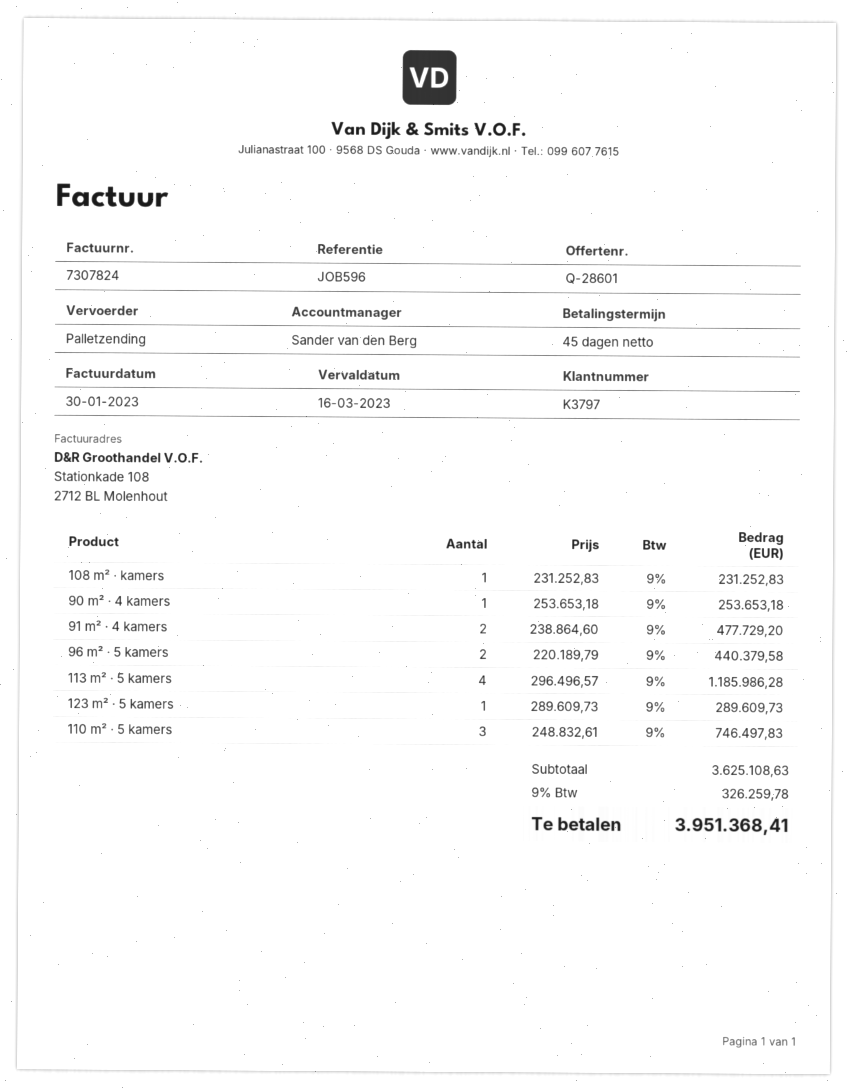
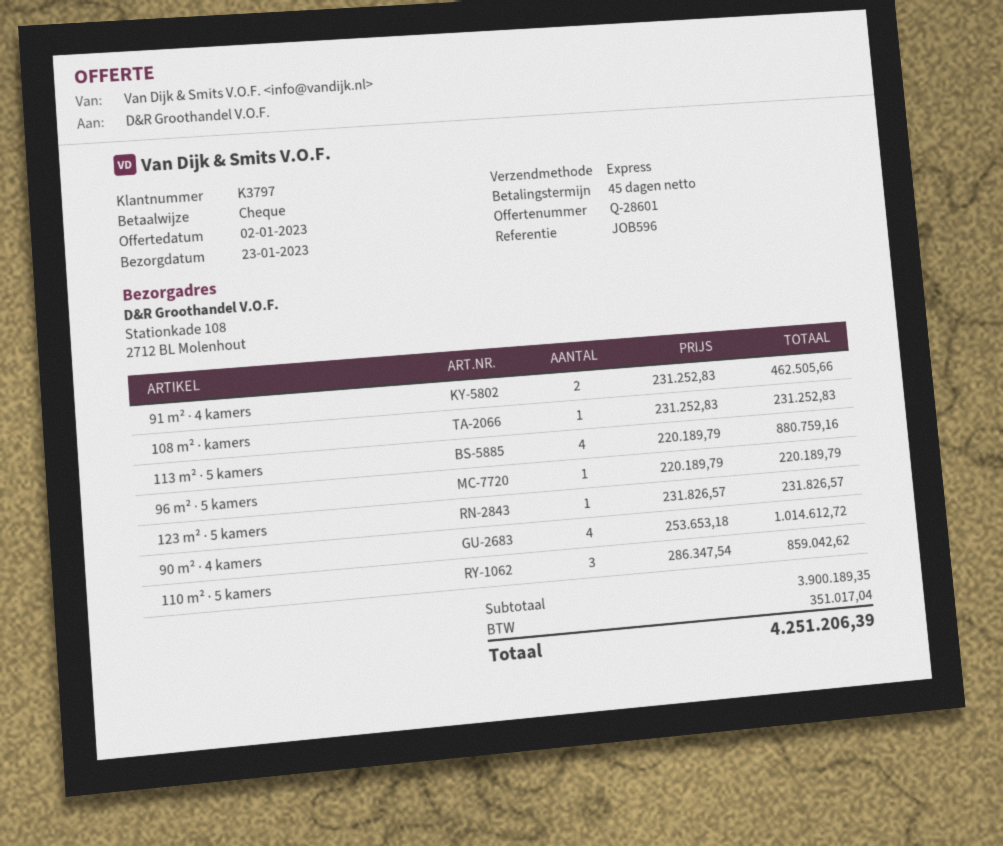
shipping method: pallet freight -> express
90 m² · 4 kamers: 1 x 253653.18 = 253653.18 -> 4 x 253653.18 = 1014612.72
91 m² · 4 kamers: 2 x 238864.60 = 477729.20 -> 2 x 231252.83 = 462505.66
96 m² · 5 kamers: 2 x 220189.79 = 440379.58 -> 1 x 220189.79 = 220189.79
113 m² · 5 kamers: 4 x 296496.57 = 1185986.28 -> 4 x 220189.79 = 880759.16
123 m² · 5 kamers: 1 x 289609.73 = 289609.73 -> 1 x 231826.57 = 231826.57
110 m² · 5 kamers: 3 x 248832.61 = 746497.83 -> 3 x 286347.54 = 859042.62
subtotal: 3625108.63 -> 3900189.35
tax: 326259.78 -> 351017.04
total: 3951368.41 -> 4251206.39

